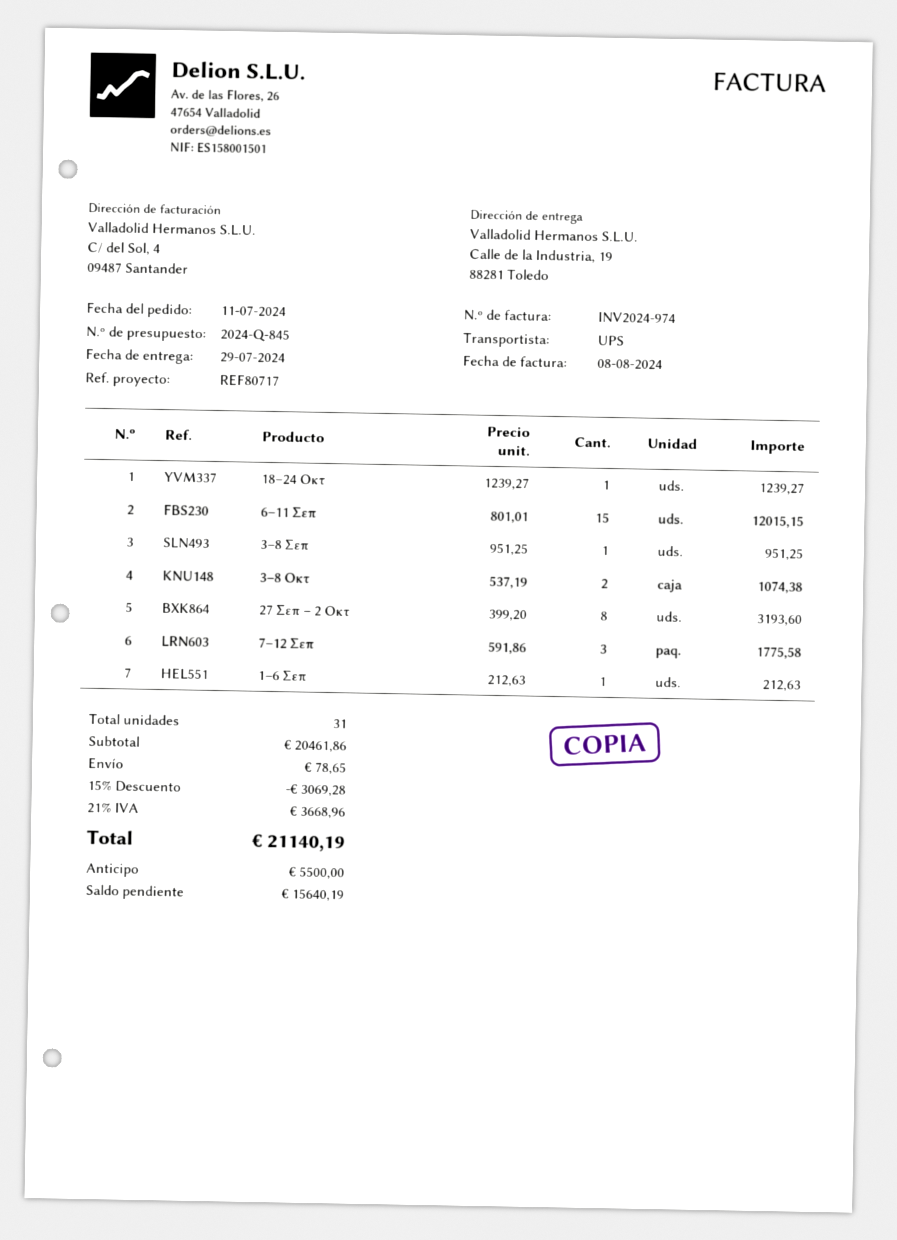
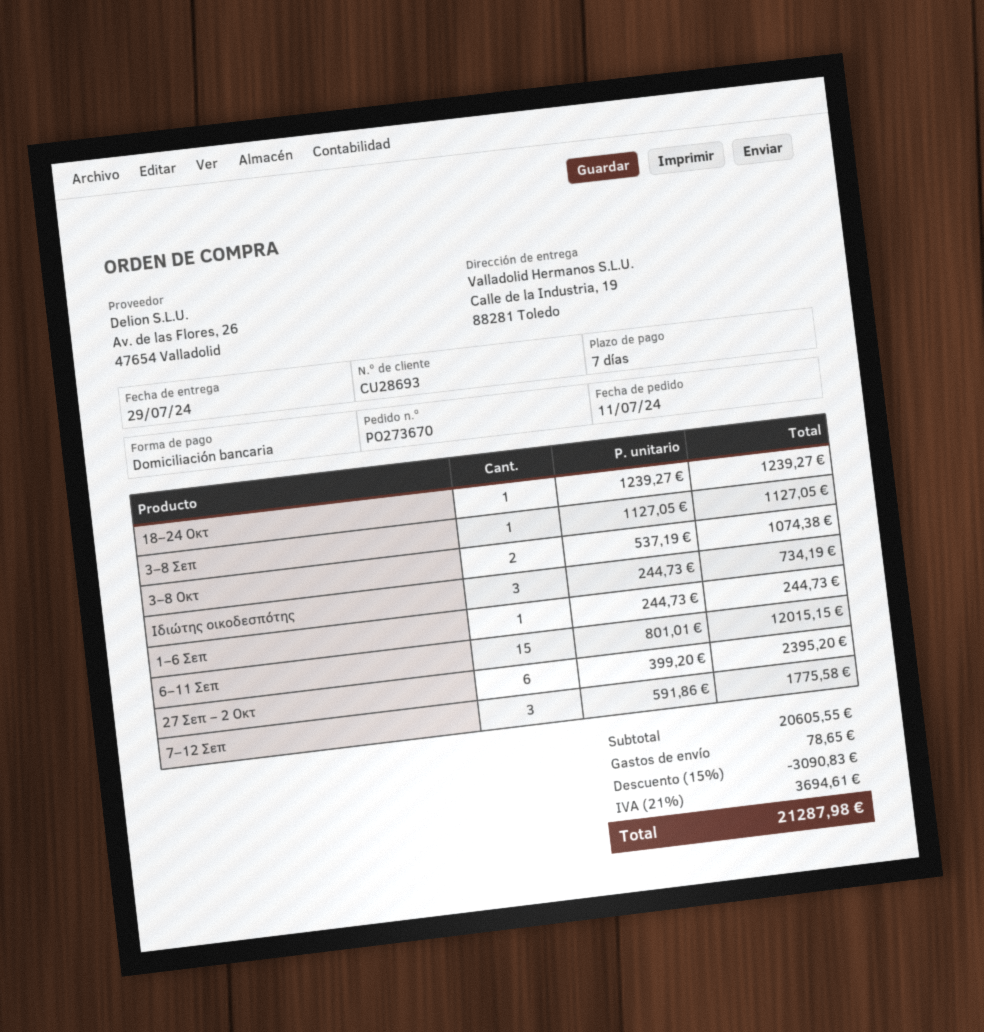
3–8 Σεπ: 1 x 951.25 = 951.25 -> 1 x 1127.05 = 1127.05
27 Σεπ – 2 Οκτ: 8 x 399.20 = 3193.60 -> 6 x 399.20 = 2395.20
1–6 Σεπ: 1 x 212.63 = 212.63 -> 1 x 244.73 = 244.73
Ιδιώτης οικοδεσπότης: none -> 3 x 244.73 = 734.19
subtotal: 20461.86 -> 20605.55
discount: 15% = 3069.28 -> 15% = 3090.83
tax: 21% = 3668.96 -> 21% = 3694.61
total: 21140.19 -> 21287.98

